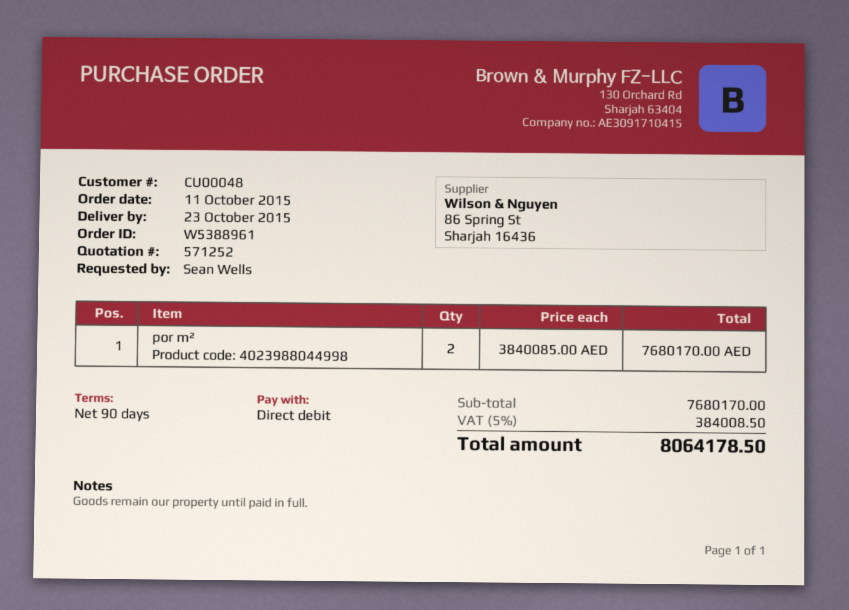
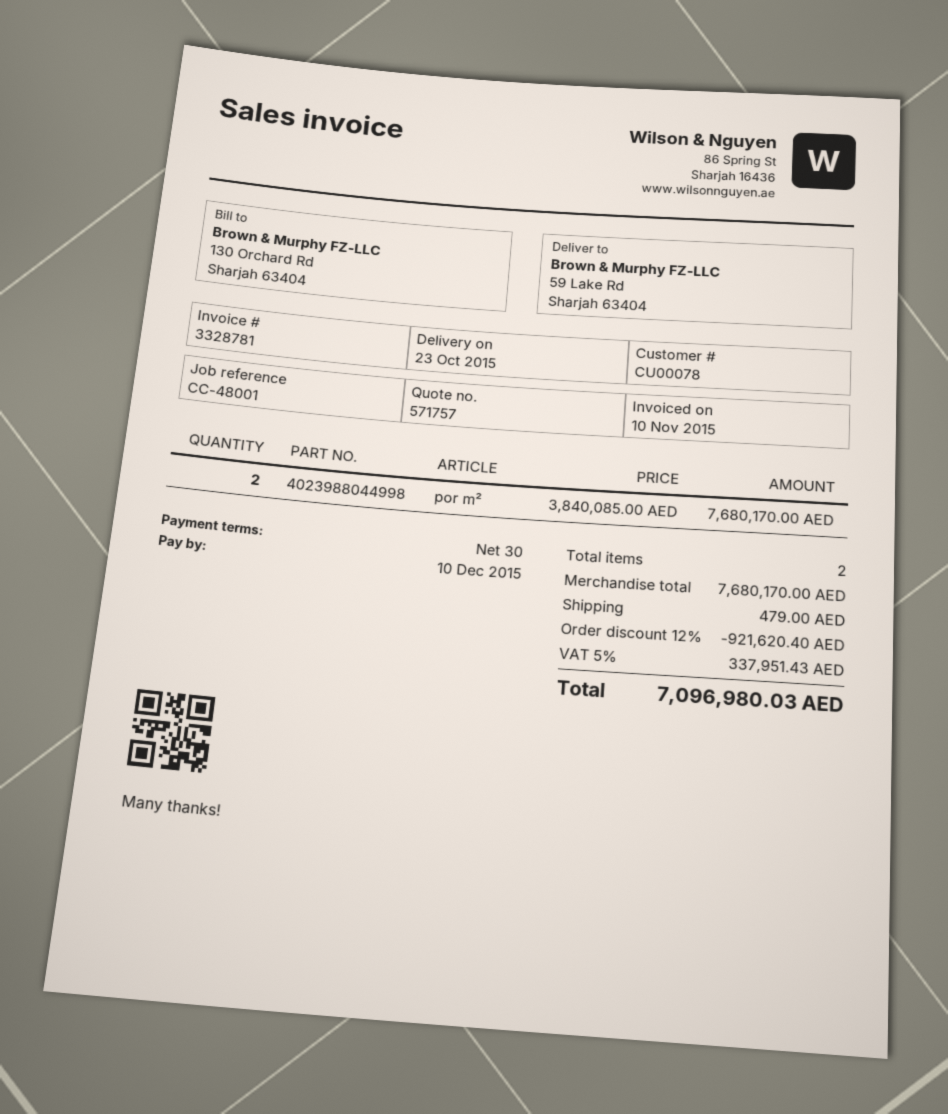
quote number: 571252 -> 571757
payment terms: 90 days -> 30 days
customer number: CU00048 -> CU00078
discount: none -> 12% = 921620.40
shipping: none -> 479.00
tax: 5% = 384008.50 -> 5% = 337951.43
total: 8064178.50 -> 7096980.03

